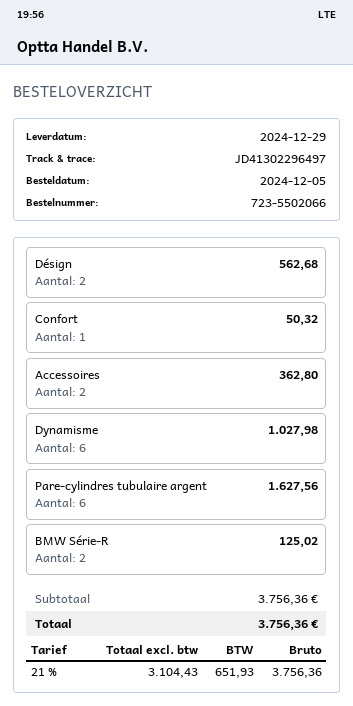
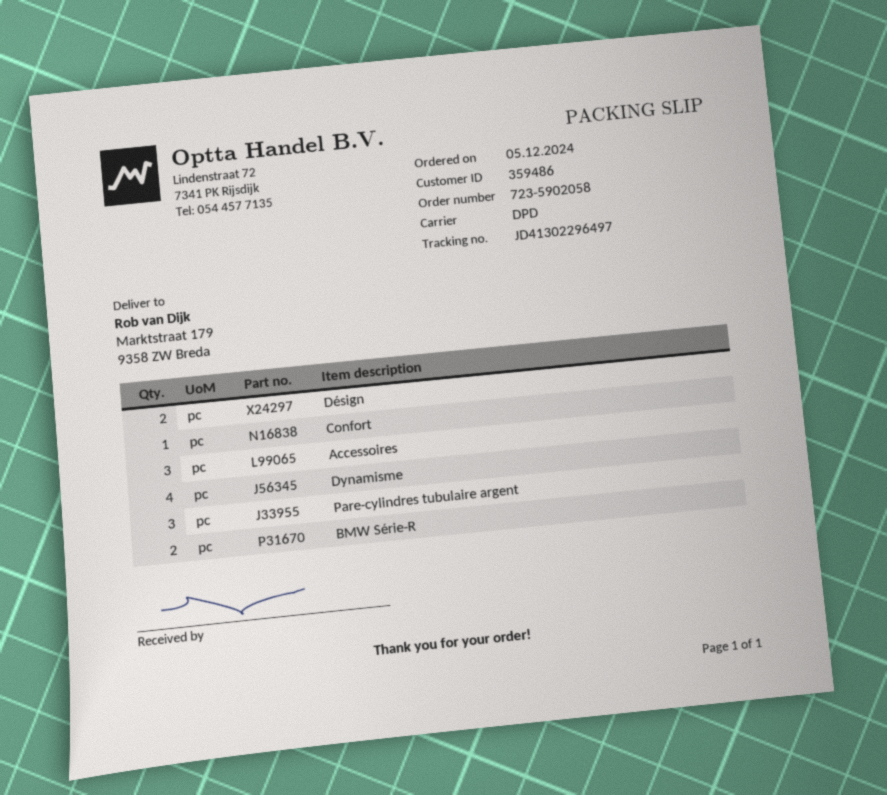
order number: 723-5502066 -> 723-5902058
Accessoires: 2 -> 3
Dynamisme: 6 -> 4
Pare-cylindres tubulaire argent: 6 -> 3

